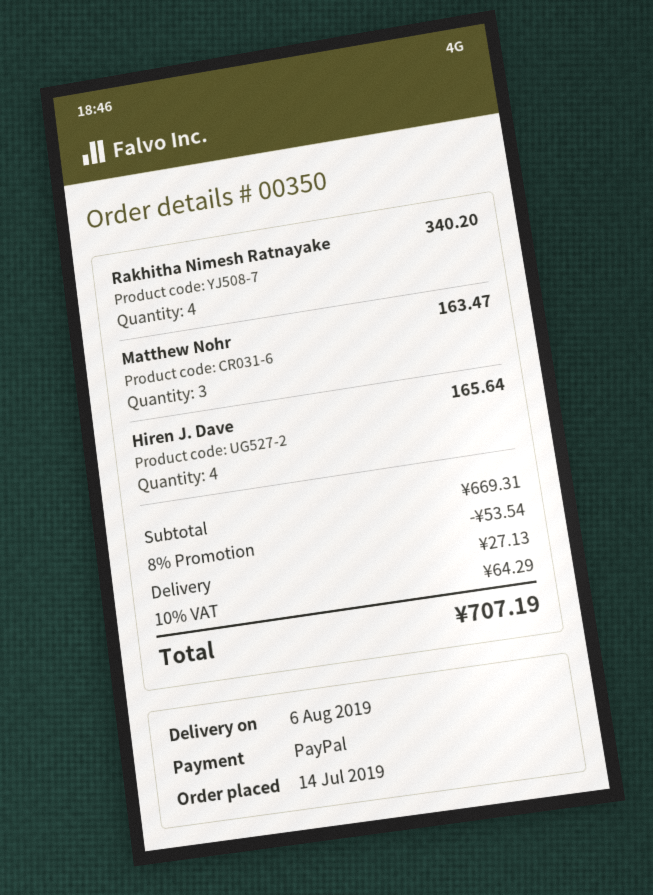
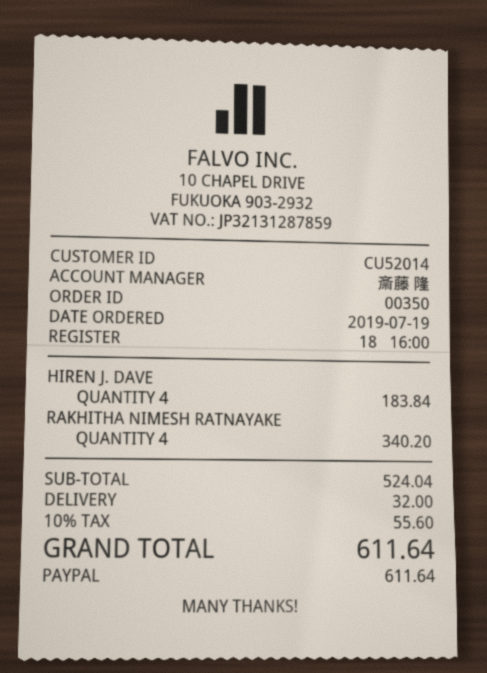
order date: 2019-07-14 -> 2019-07-19
Matthew Nohr: 3 for 163.47 -> none
Hiren J. Dave: 4 for 165.64 -> 4 for 183.84
subtotal: 669.31 -> 524.04
discount: 8% = 53.54 -> none
shipping: 27.13 -> 32.00
tax: 10% = 64.29 -> 10% = 55.60
total: 707.19 -> 611.64

